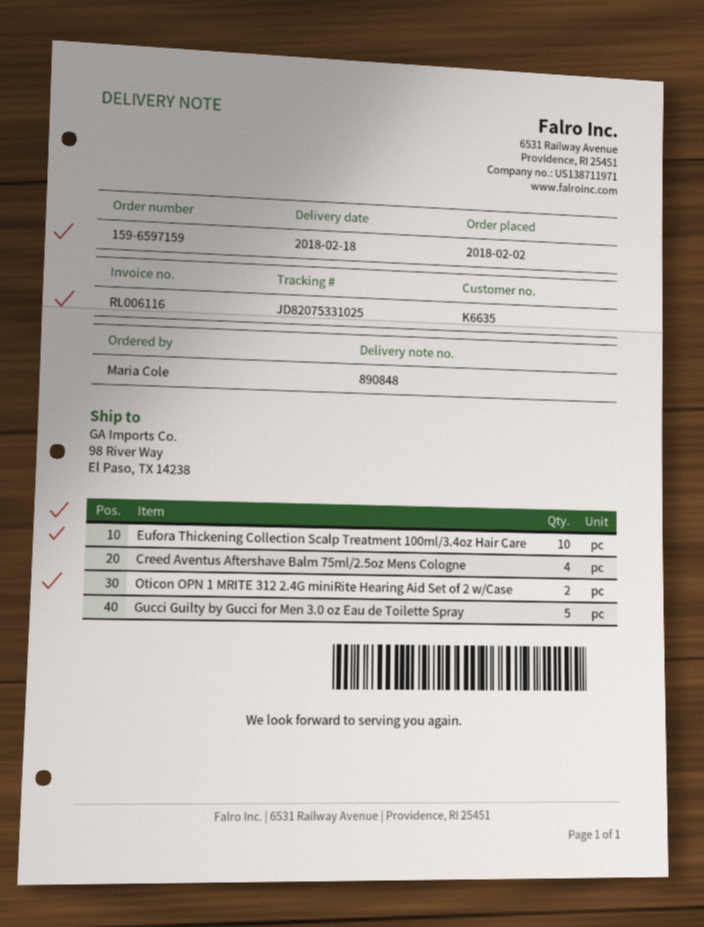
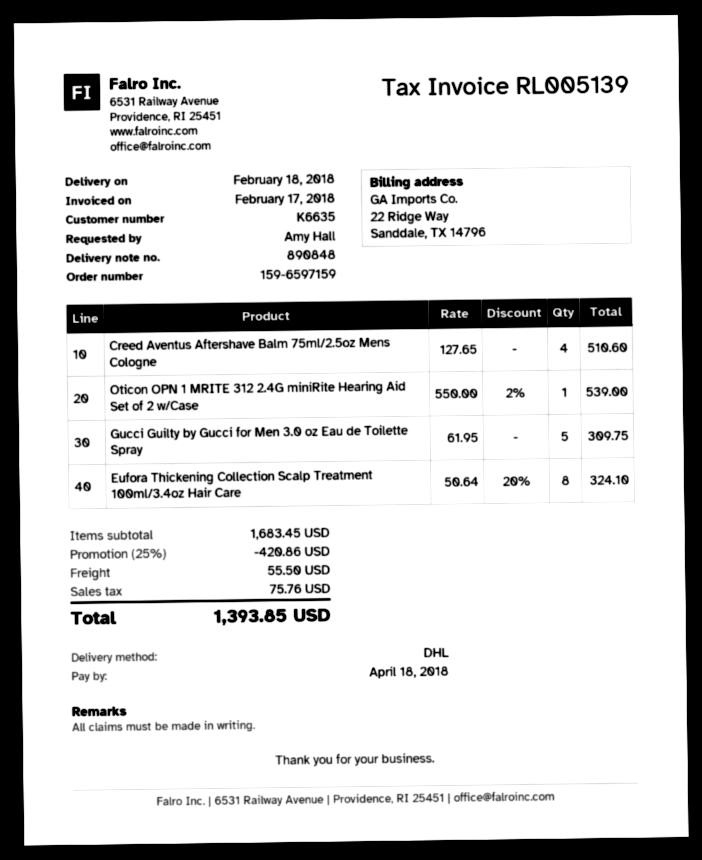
invoice number: RL006116 -> RL005139
ordered by: Maria Cole -> Amy Hall
Eufora Thickening Collection Scalp Treatment 100ml/3.4oz Hair Care: 10 -> 8
Oticon OPN 1 MRITE 312 2.4G miniRite Hearing Aid Set of 2 w/Case: 2 -> 1

